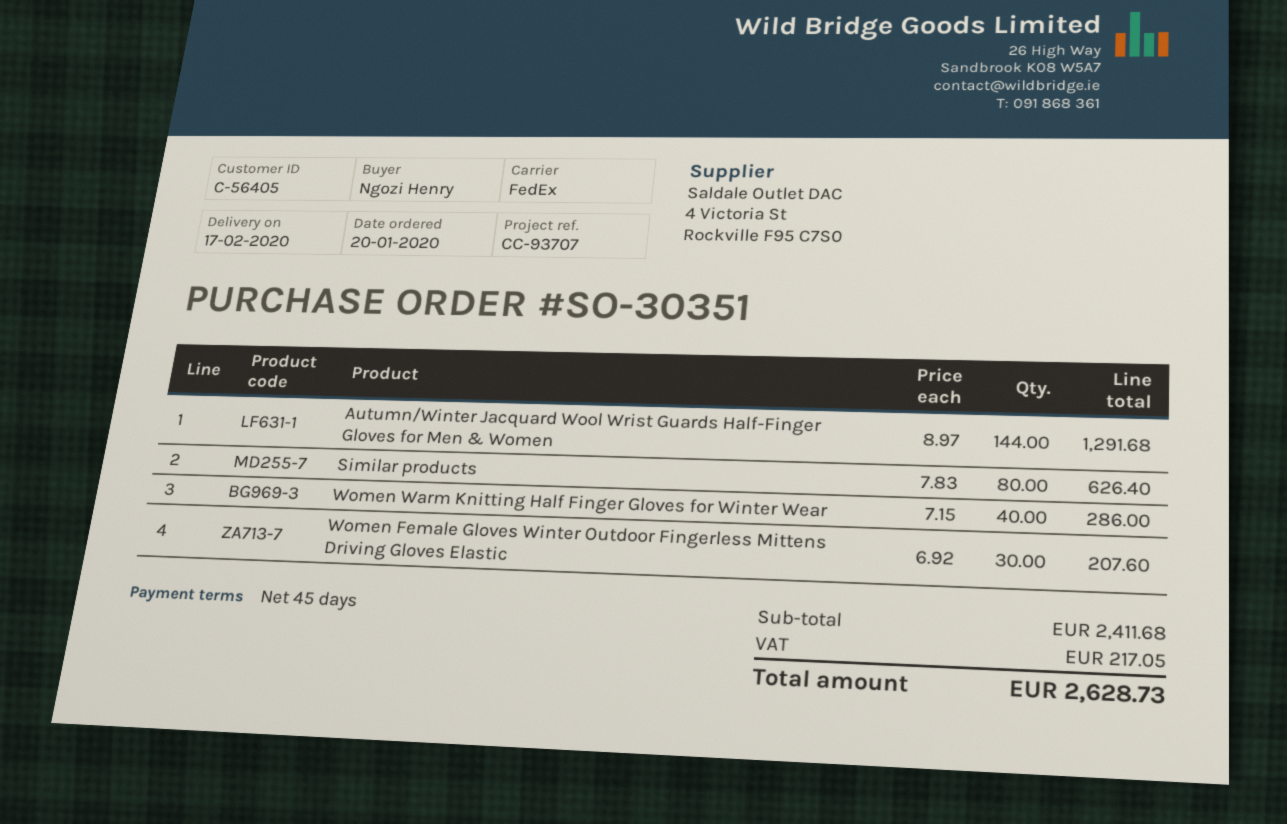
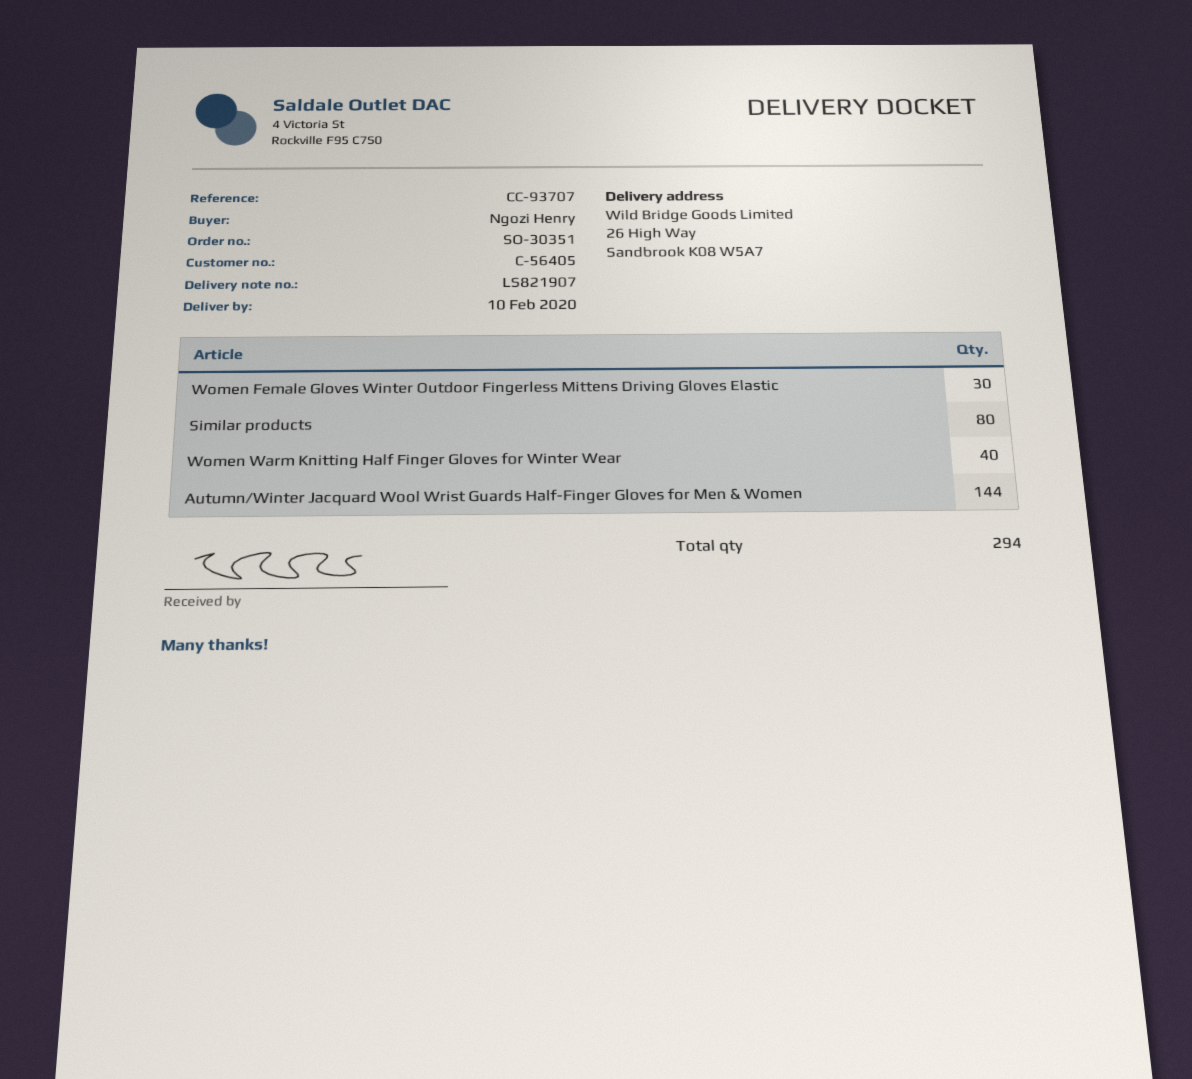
delivery date: 2020-02-17 -> 2020-02-10

